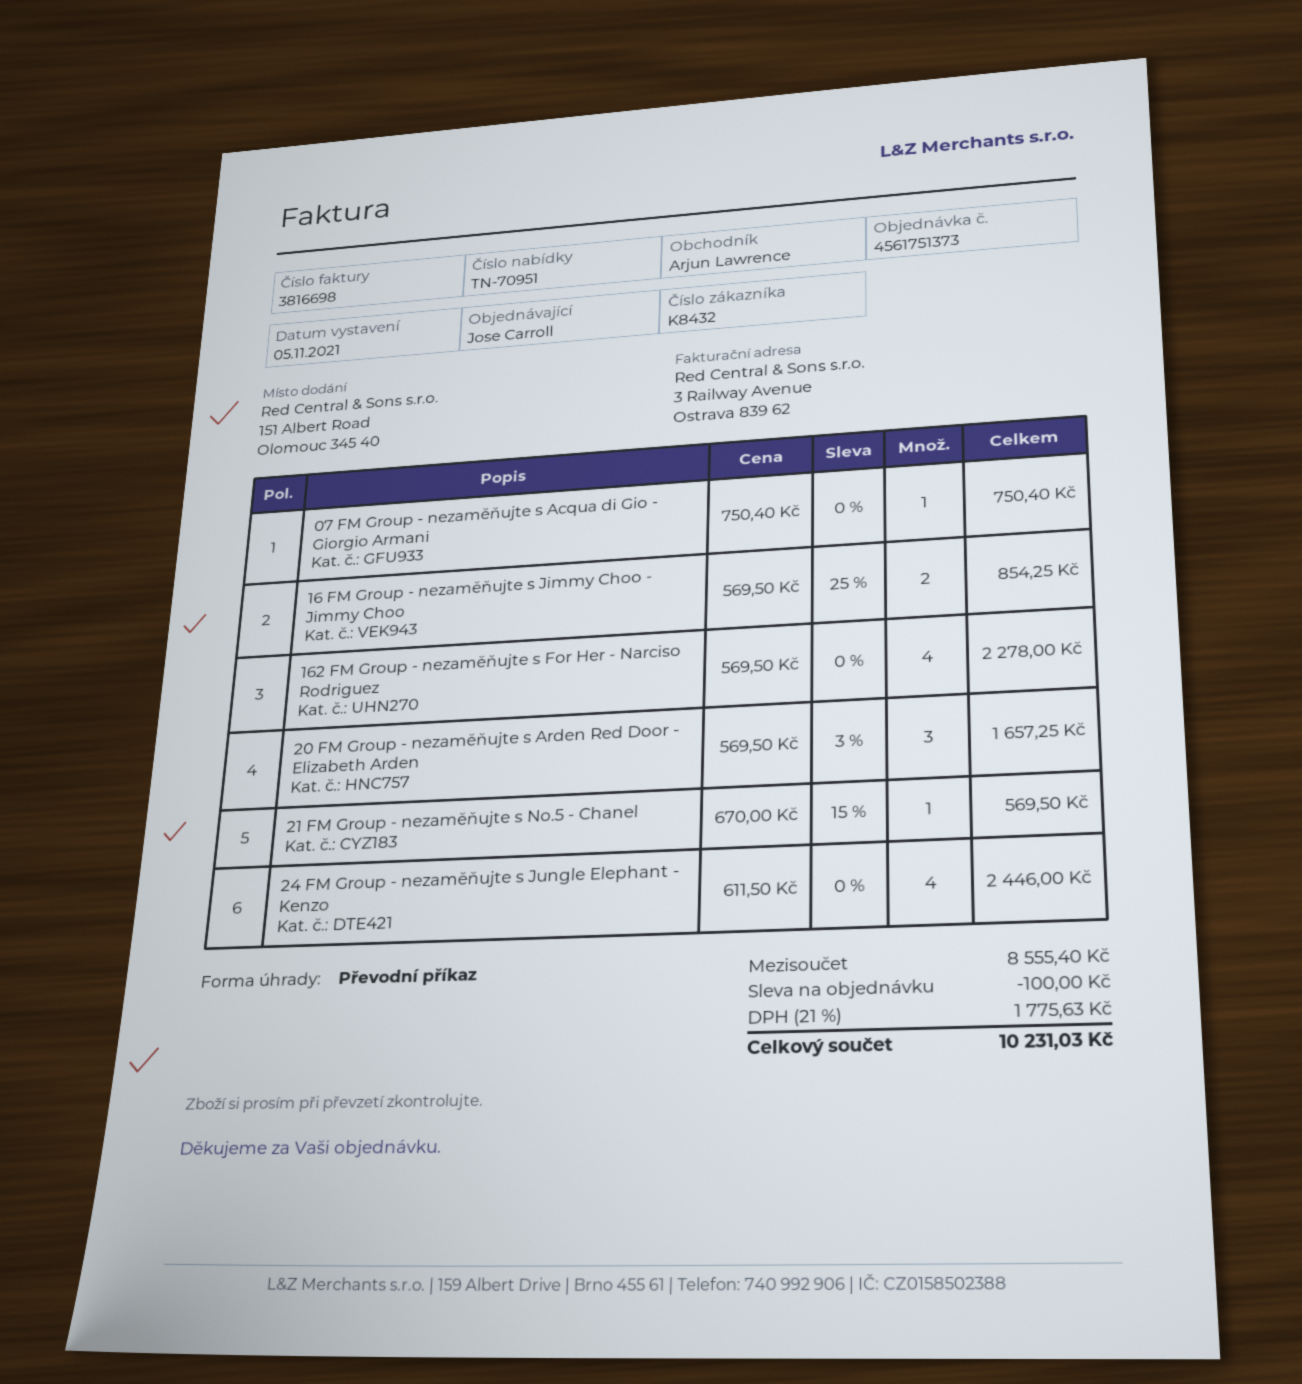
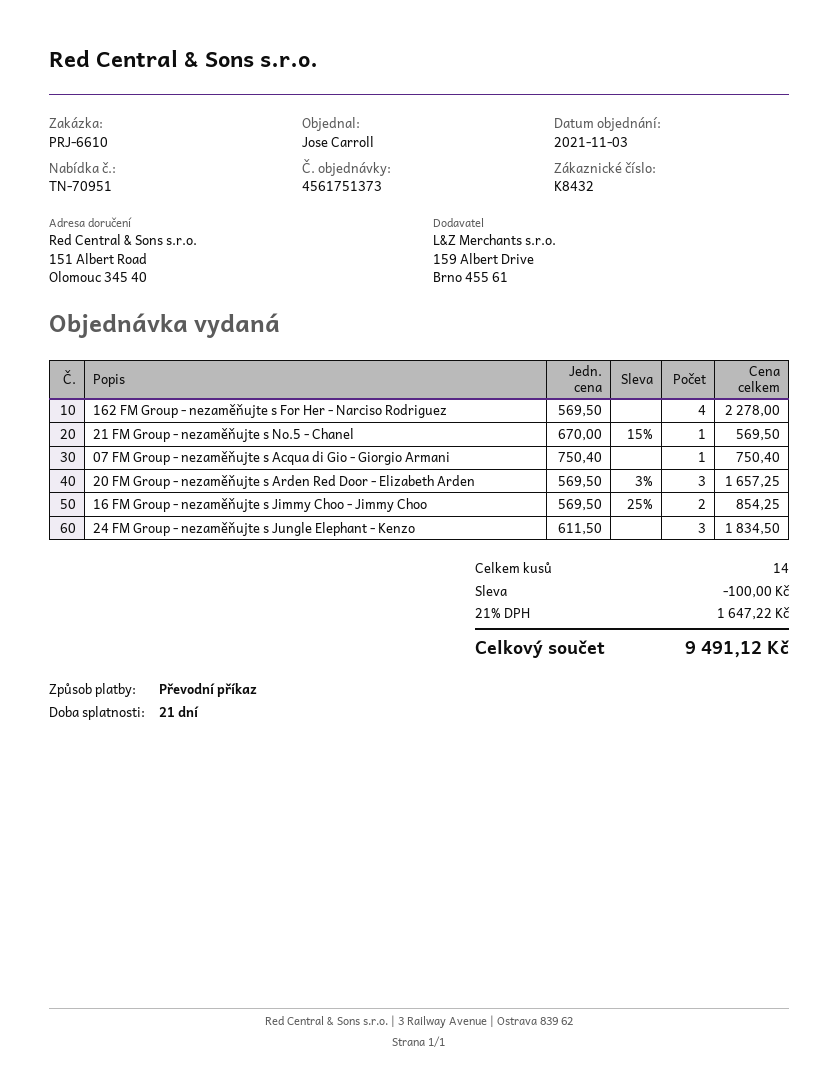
24 FM Group - nezaměňujte s Jungle Elephant - Kenzo: 4 x 611.50 = 2446.00 -> 3 x 611.50 = 1834.50
tax: 21% = 1775.63 -> 21% = 1647.22
total: 10231.03 -> 9491.12

